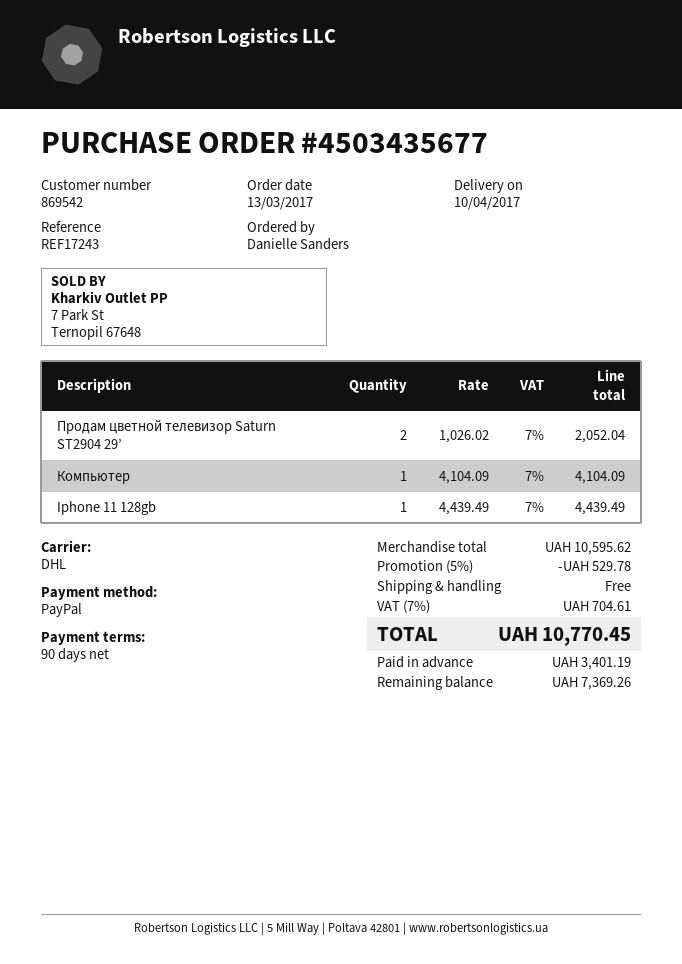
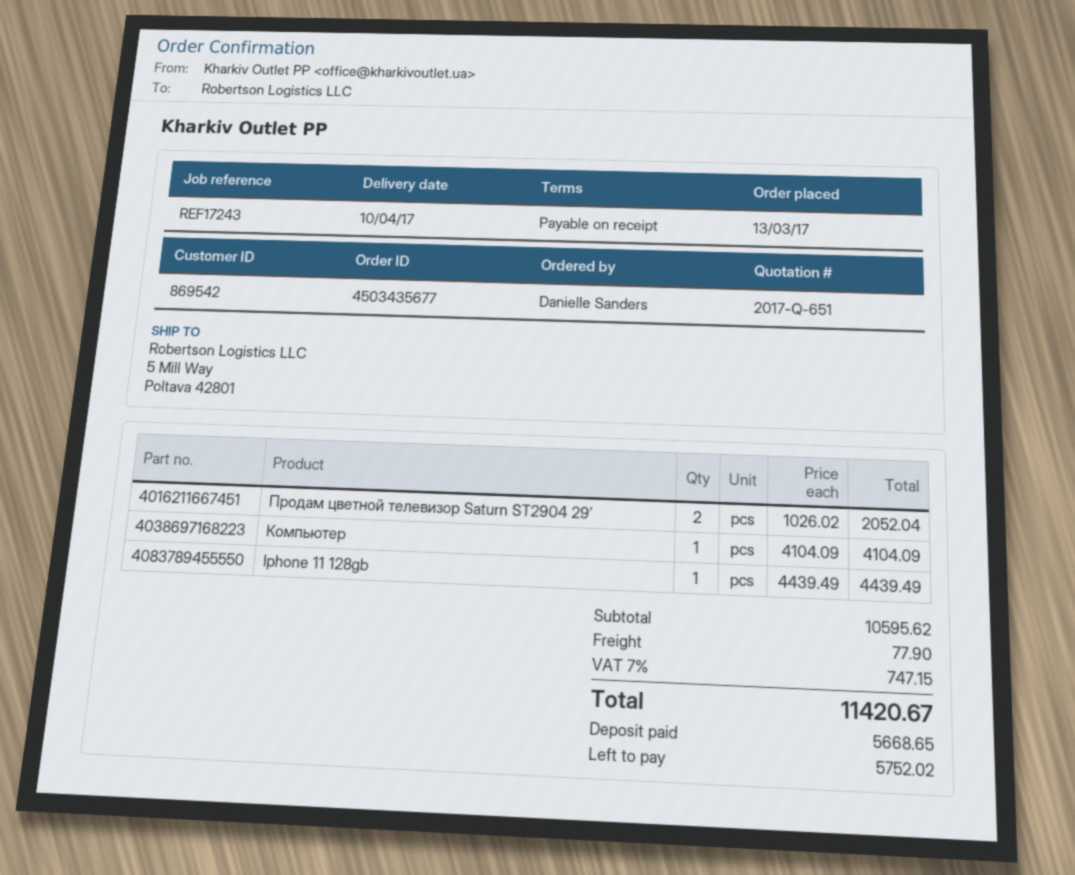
payment terms: 90 days -> on receipt
discount: 5% = 529.78 -> none
shipping: 0.00 -> 77.90
tax: 7% = 704.61 -> 7% = 747.15
total: 10770.45 -> 11420.67
deposit: 3401.19 -> 5668.65
balance: 7369.26 -> 5752.02

